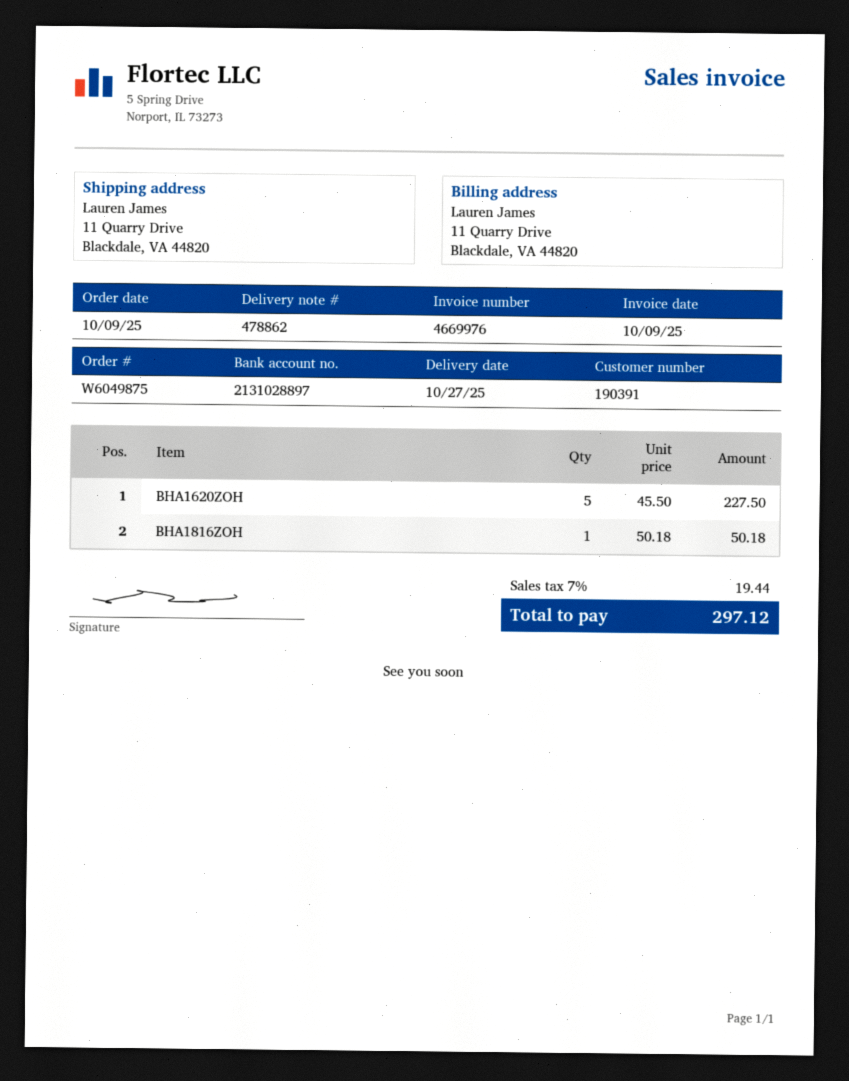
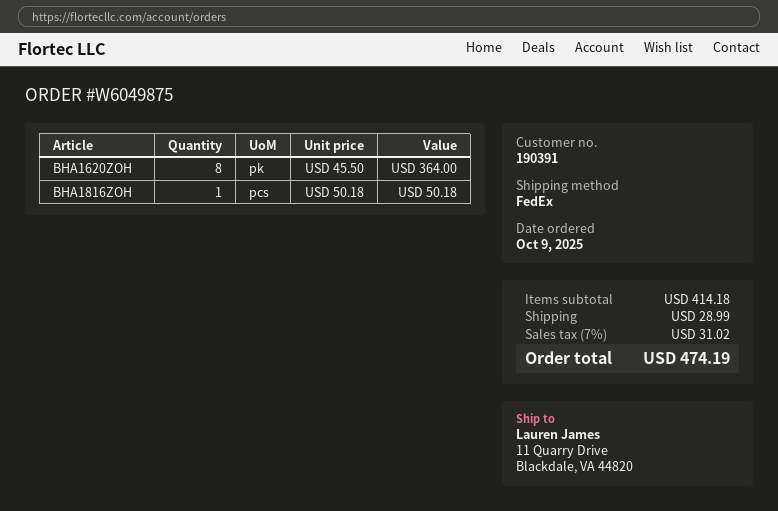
BHA1620ZOH: 5 x 45.50 = 227.50 -> 8 x 45.50 = 364.00
shipping: none -> 28.99
tax: 7% = 19.44 -> 7% = 31.02
total: 297.12 -> 474.19

